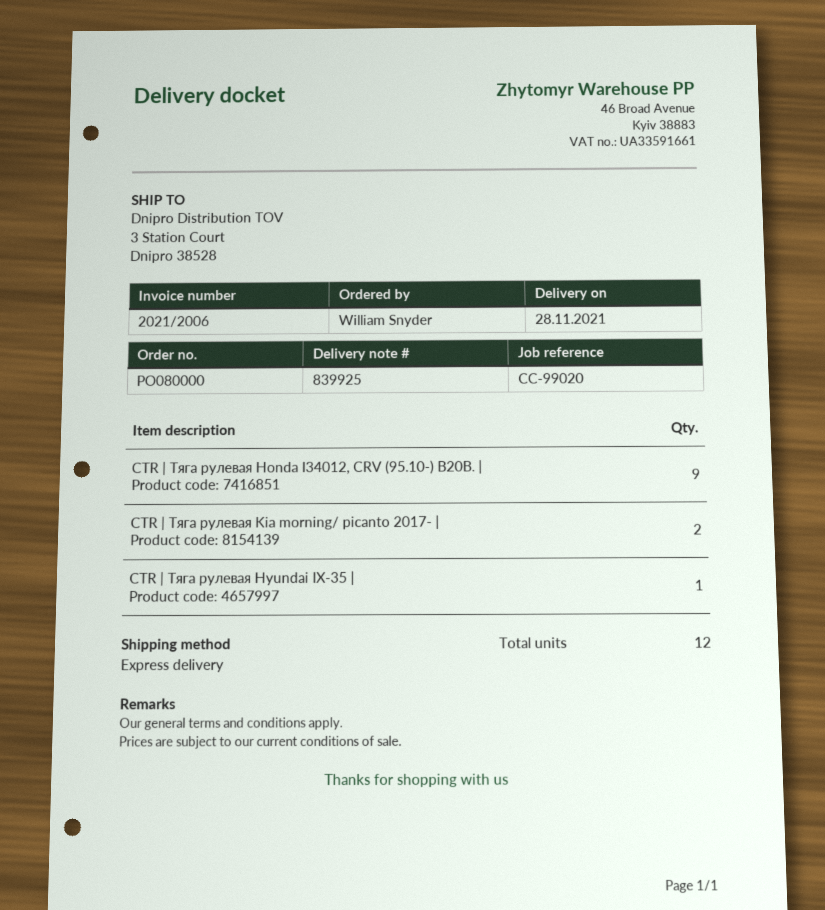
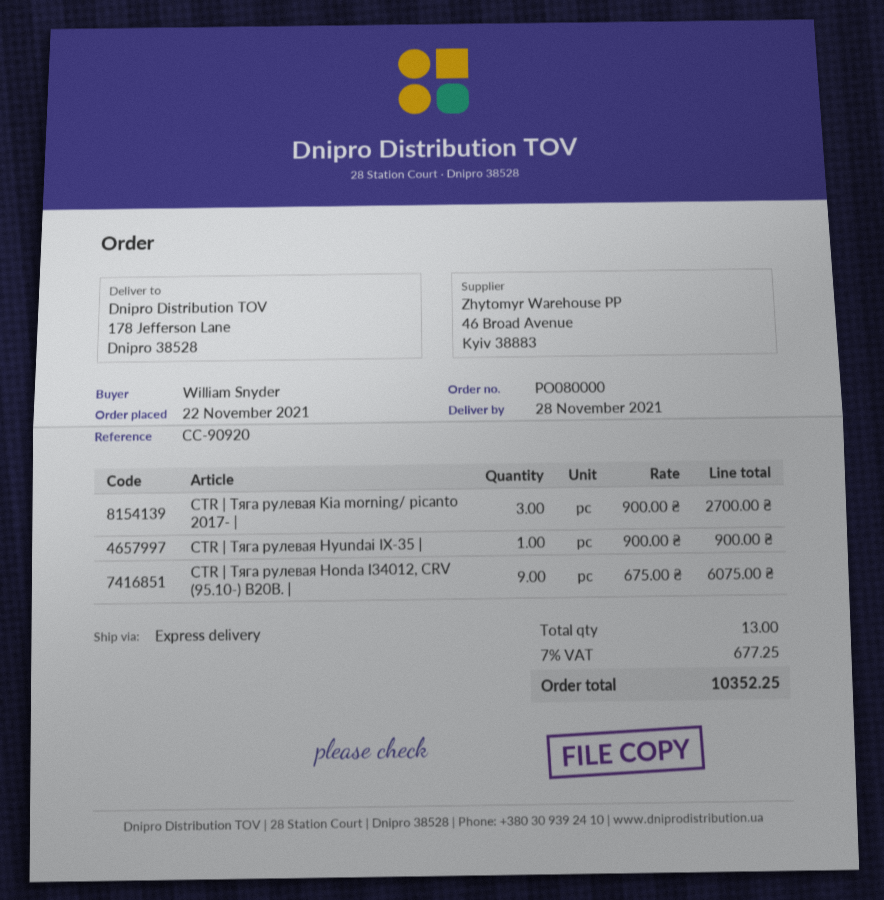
reference: CC-99020 -> CC-90920
ship to: 3 Station Court, Dnipro 38528 -> 178 Jefferson Lane, Dnipro 38528
CTR | Тяга рулевая Kia morning/ picanto 2017- |: 2 -> 3
total quantity: 12 -> 13

